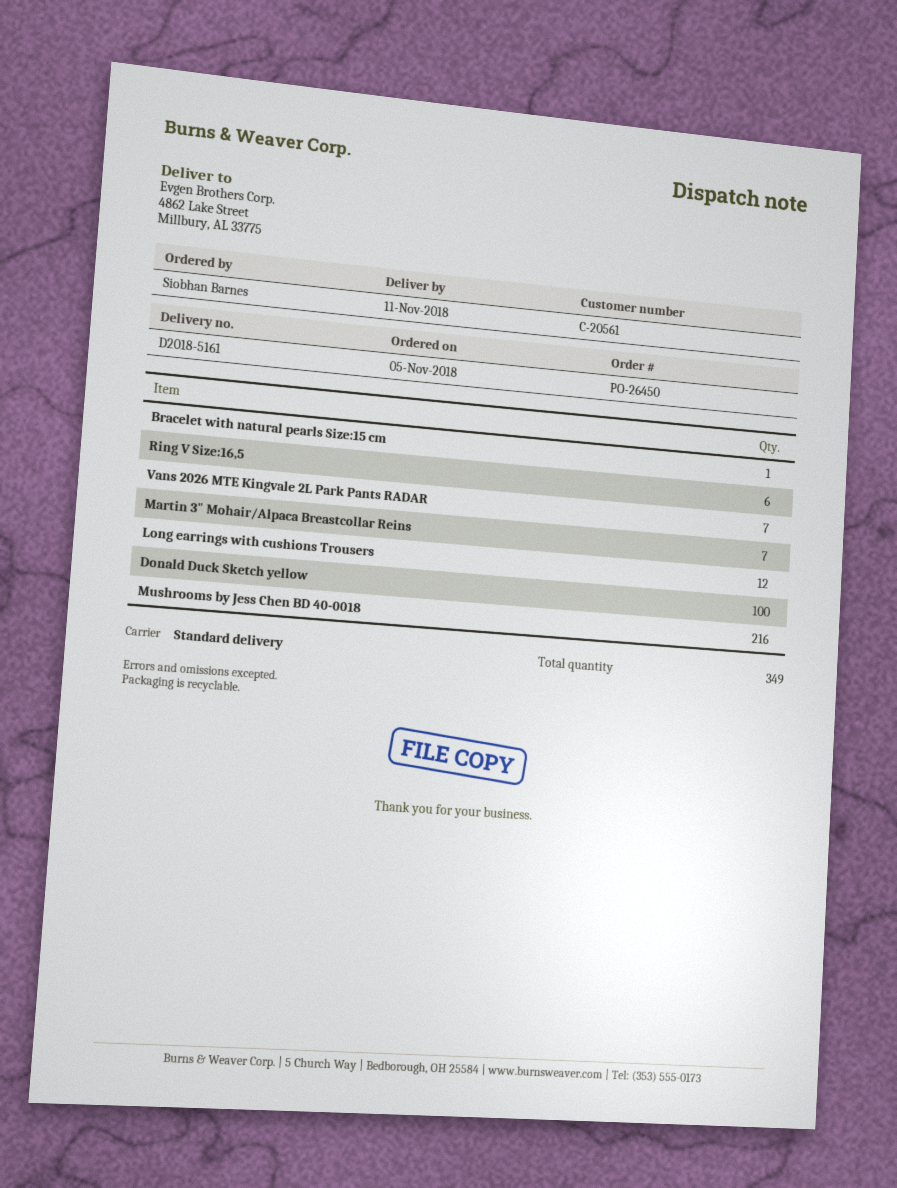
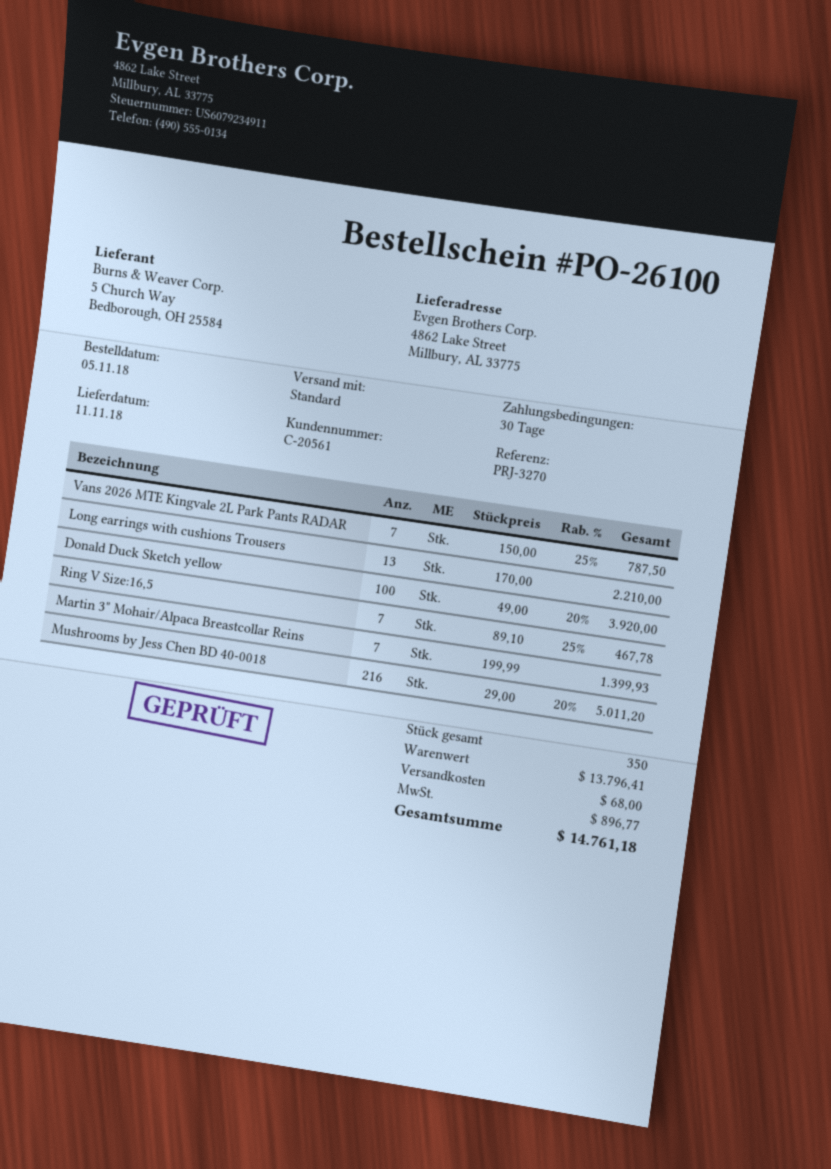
order number: PO-26450 -> PO-26100
Bracelet with natural pearls Size:15 cm: 1 -> none
Ring V Size:16,5: 6 -> 7
Long earrings with cushions Trousers: 12 -> 13
total quantity: 349 -> 350

